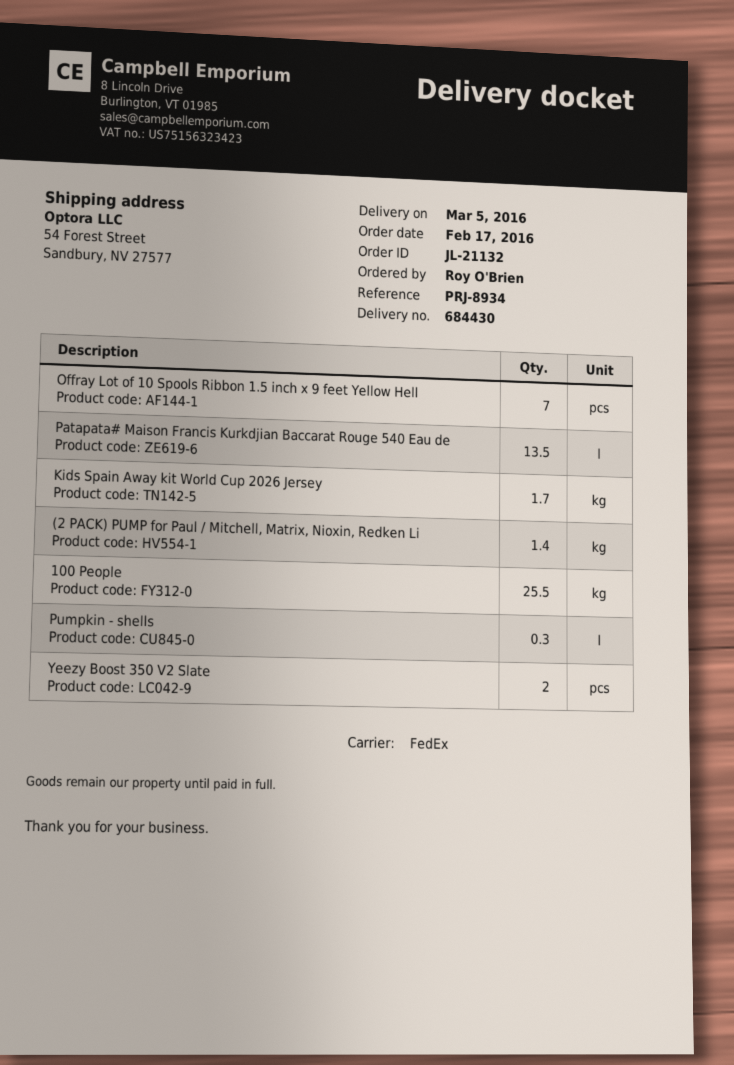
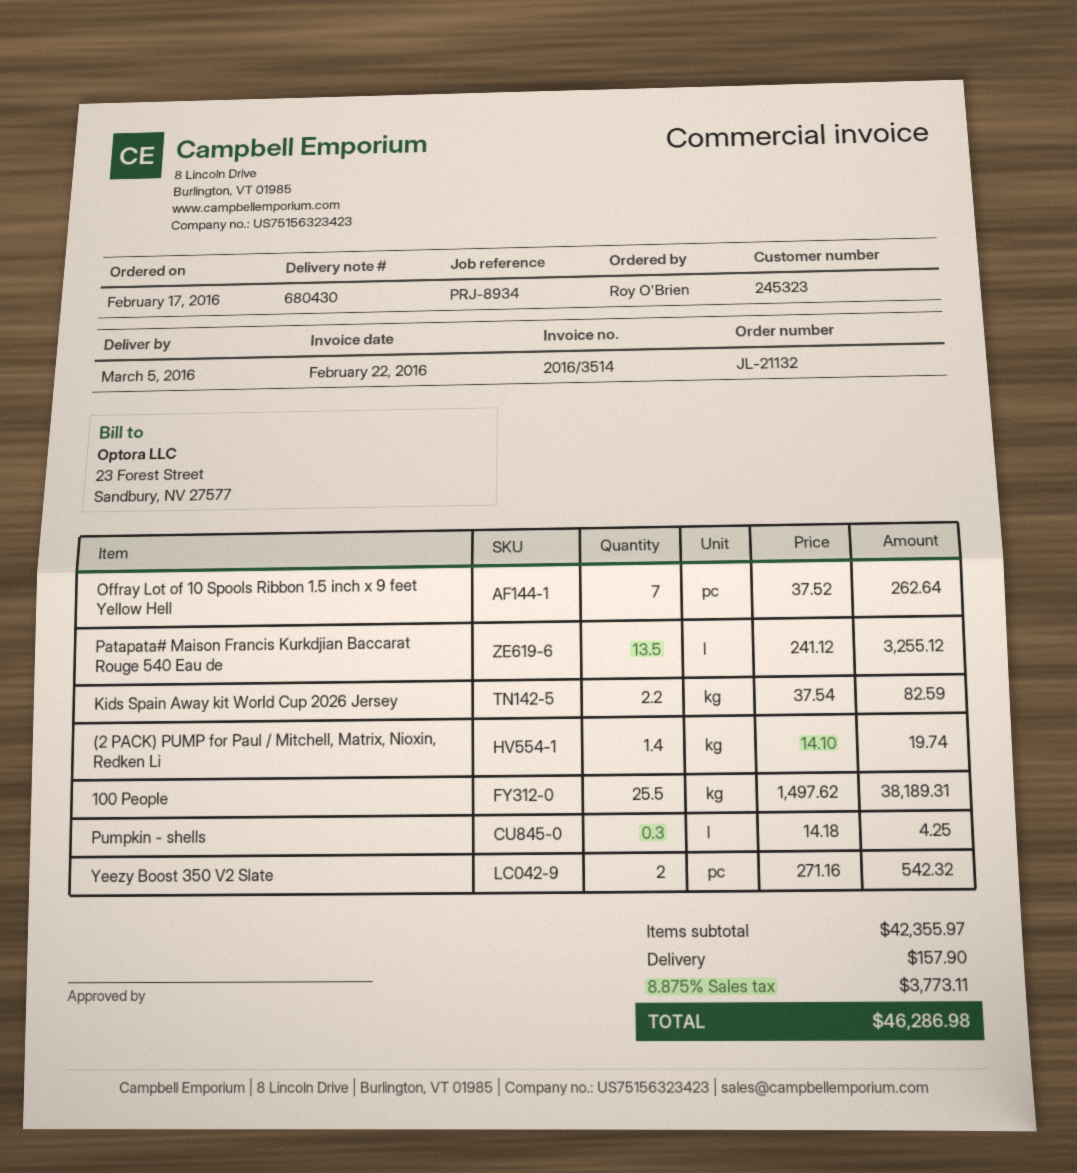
delivery note number: 684430 -> 680430
Kids Spain Away kit World Cup 2026 Jersey: 1.7 -> 2.2

